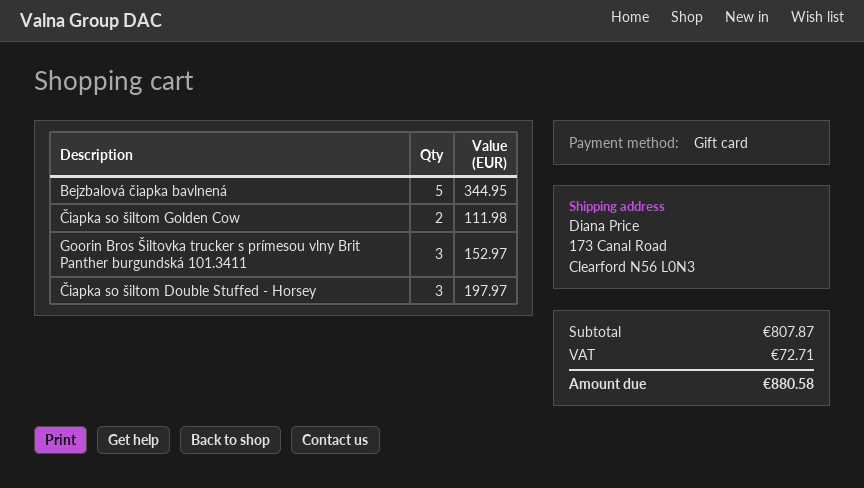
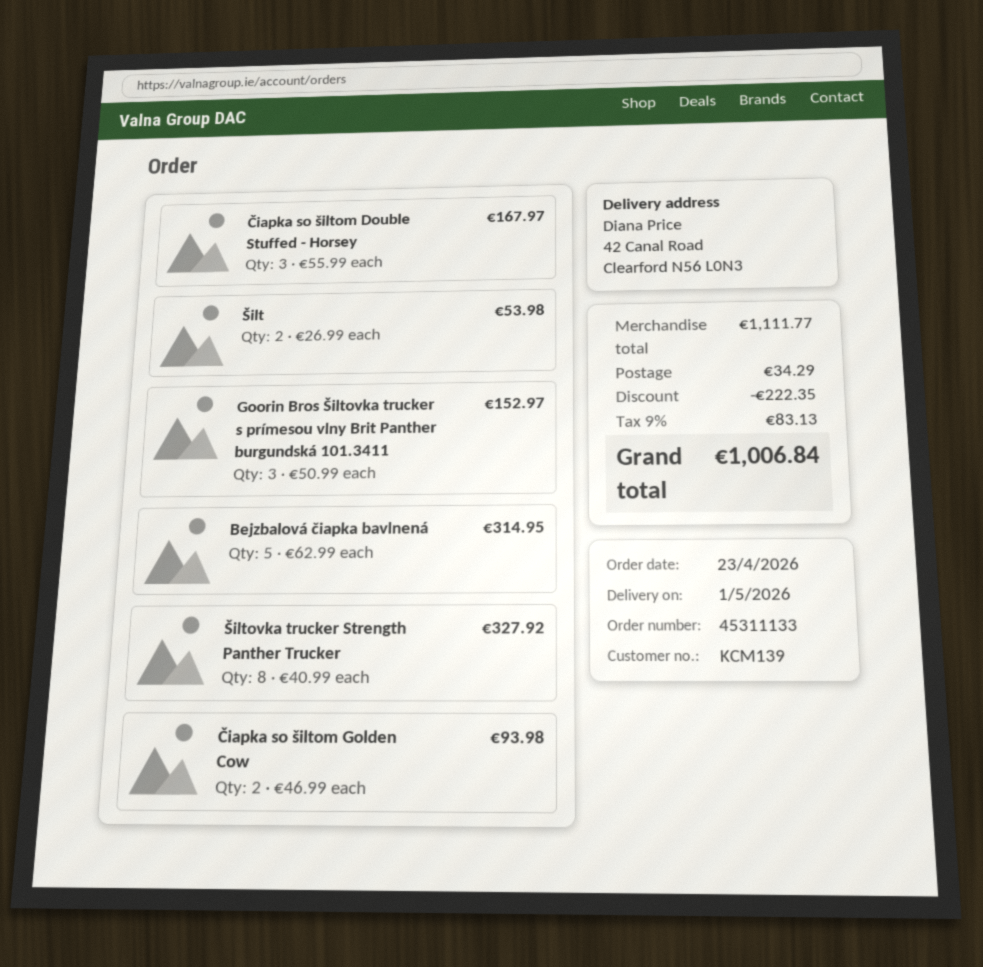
ship to: 173 Canal Road, Clearford N56 L0N3 -> 42 Canal Road, Clearford N56 L0N3
Bejzbalová čiapka bavlnená: 5 for 344.95 -> 5 for 314.95
Čiapka so šiltom Golden Cow: 2 for 111.98 -> 2 for 93.98
Čiapka so šiltom Double Stuffed - Horsey: 3 for 197.97 -> 3 for 167.97
Šilt: none -> 2 for 53.98
Šiltovka trucker Strength Panther Trucker: none -> 8 for 327.92
subtotal: 807.87 -> 1111.77
discount: none -> 222.35
shipping: none -> 34.29
tax: 72.71 -> 83.13
total: 880.58 -> 1006.84

